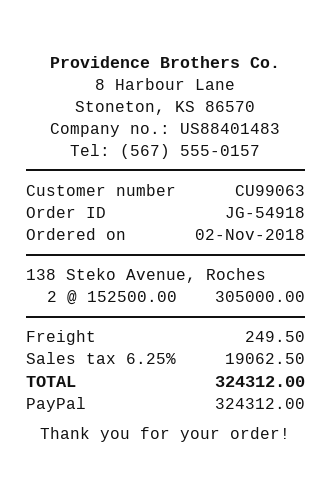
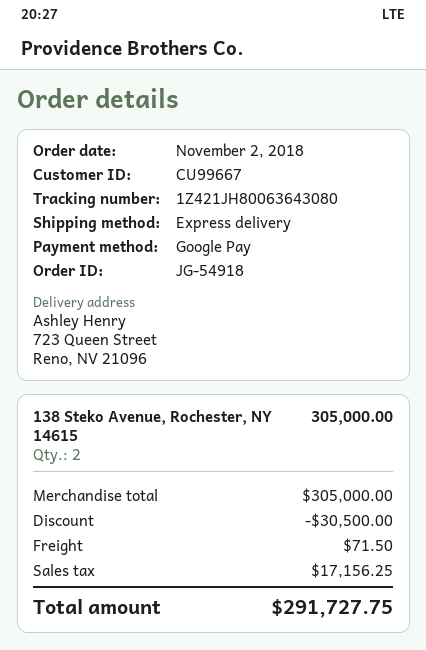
customer number: CU99063 -> CU99667
payment method: PayPal -> Google Pay
discount: none -> 30500.00
shipping: 249.50 -> 71.50
tax: 19062.50 -> 17156.25
total: 324312.00 -> 291727.75

